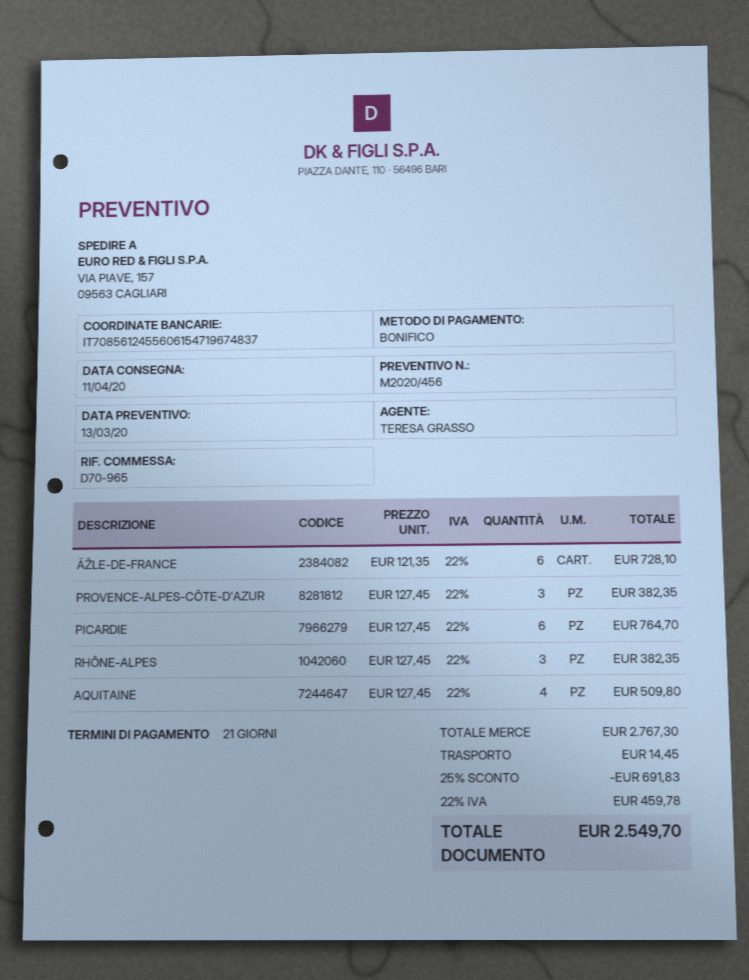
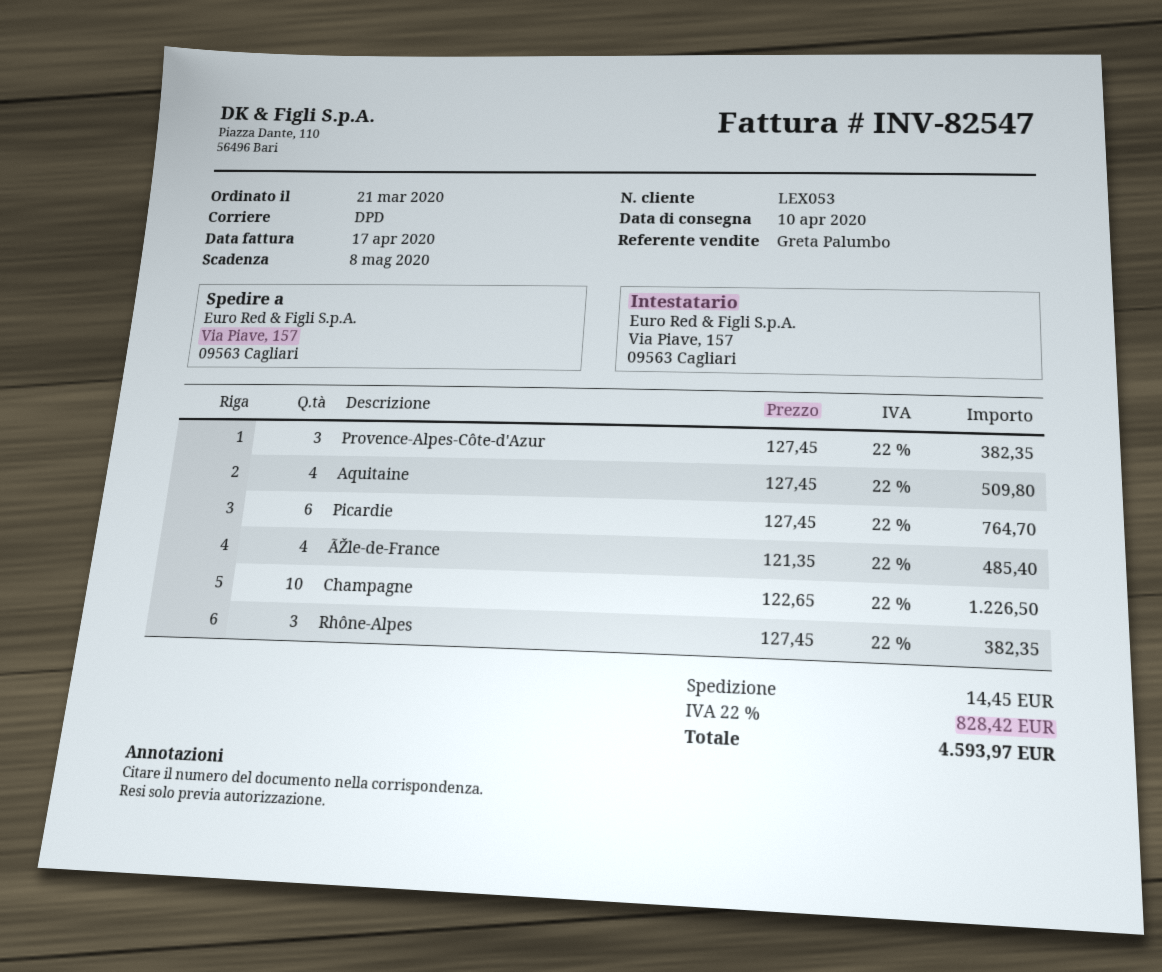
delivery date: 2020-04-11 -> 2020-04-10
sales rep: TERESA GRASSO -> Greta Palumbo
ÃŽLE-DE-FRANCE: 6 x 121.35 = 728.10 -> 4 x 121.35 = 485.40
Champagne: none -> 10 x 122.65 = 1226.50
discount: 25% = 691.83 -> none
tax: 22% = 459.78 -> 22% = 828.42
total: 2549.70 -> 4593.97

